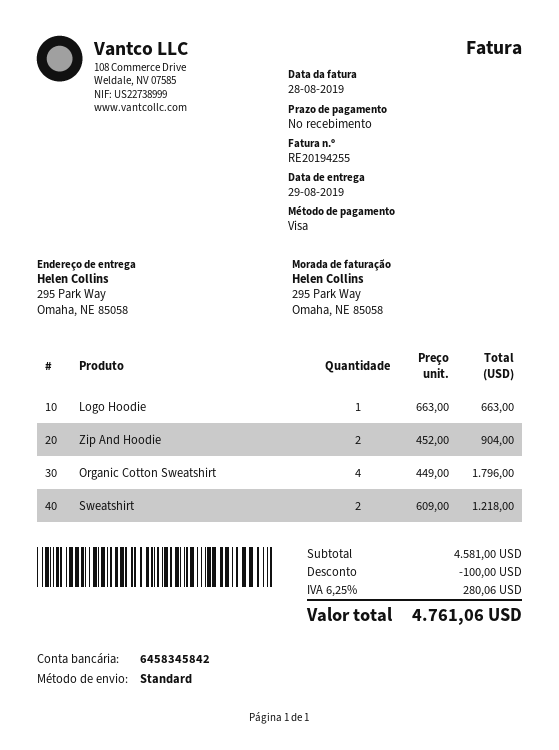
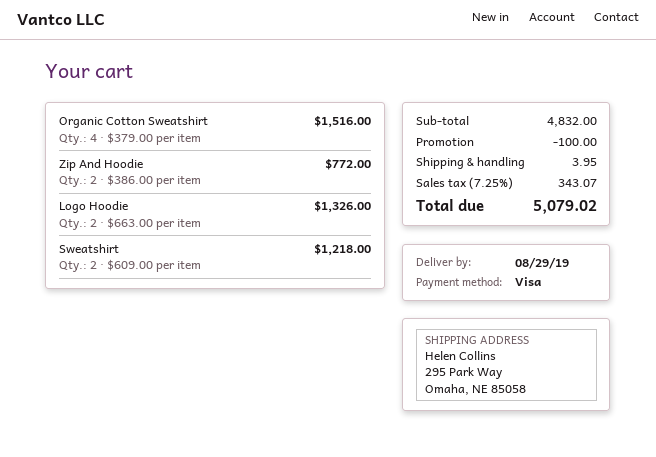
Logo Hoodie: 1 x 663.00 = 663.00 -> 2 x 663.00 = 1326.00
Zip And Hoodie: 2 x 452.00 = 904.00 -> 2 x 386.00 = 772.00
Organic Cotton Sweatshirt: 4 x 449.00 = 1796.00 -> 4 x 379.00 = 1516.00
subtotal: 4581.00 -> 4832.00
shipping: none -> 3.95
tax: 6.25% = 280.06 -> 7.25% = 343.07
total: 4761.06 -> 5079.02

